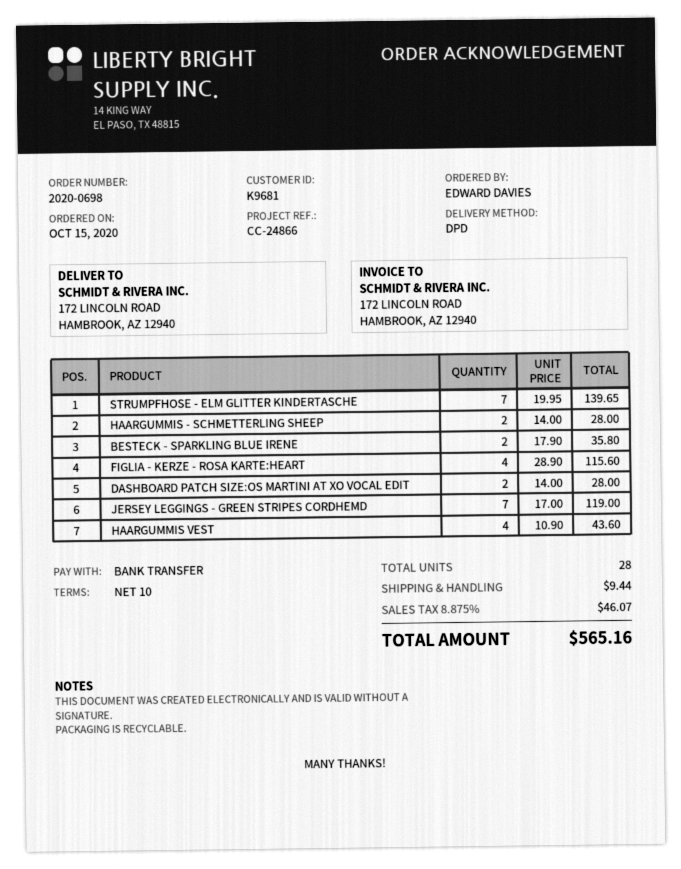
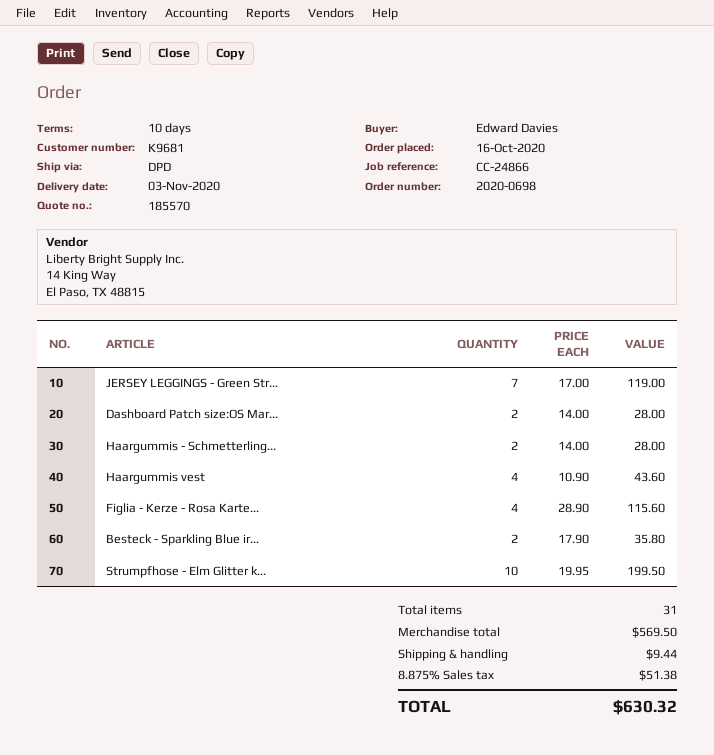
order date: 2020-10-15 -> 2020-10-16
STRUMPFHOSE - ELM GLITTER KINDERTASCHE: 7 x 19.95 = 139.65 -> 10 x 19.95 = 199.50
total quantity: 28 -> 31
tax: 8.875% = 46.07 -> 8.875% = 51.38
total: 565.16 -> 630.32

